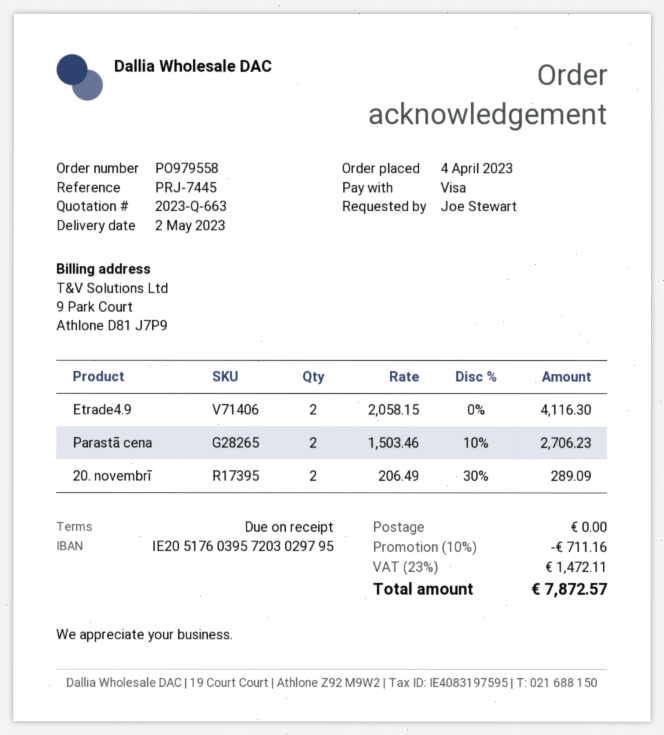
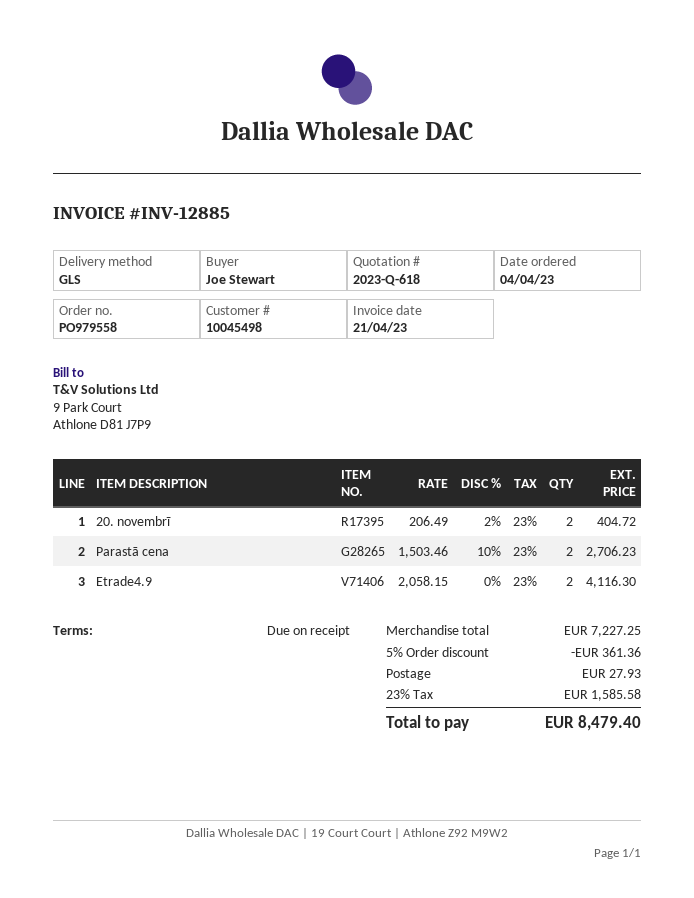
quote number: 2023-Q-663 -> 2023-Q-618
20. novembrī: 2 x 206.49 - 30% = 289.09 -> 2 x 206.49 - 2% = 404.72
discount: 10% = 711.16 -> 5% = 361.36
shipping: 0.00 -> 27.93
tax: 23% = 1472.11 -> 23% = 1585.58
total: 7872.57 -> 8479.40

